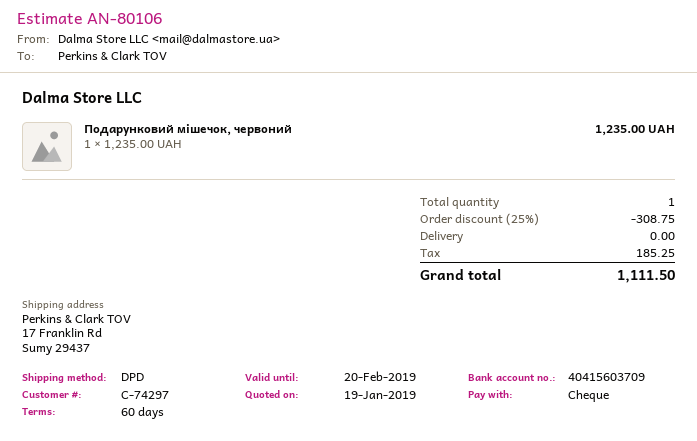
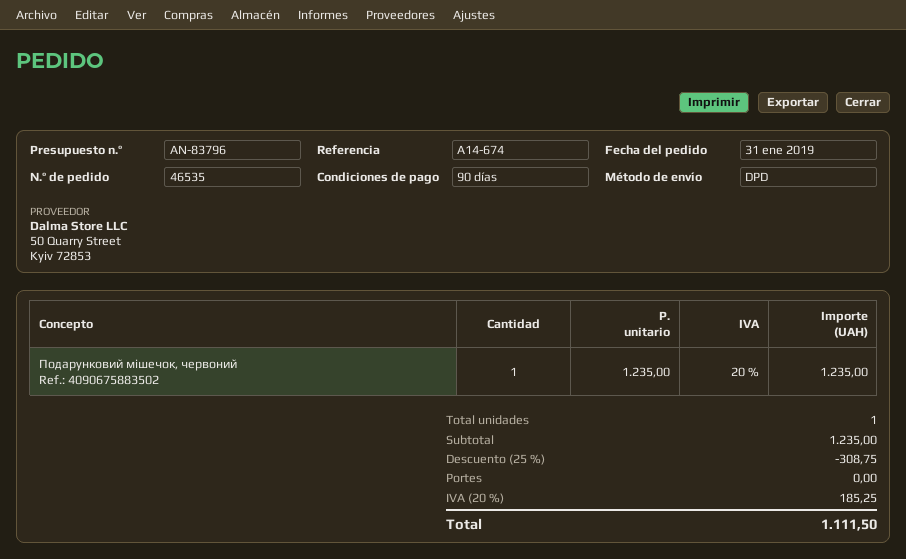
quote number: AN-80106 -> AN-83796
payment terms: 60 days -> 90 days

